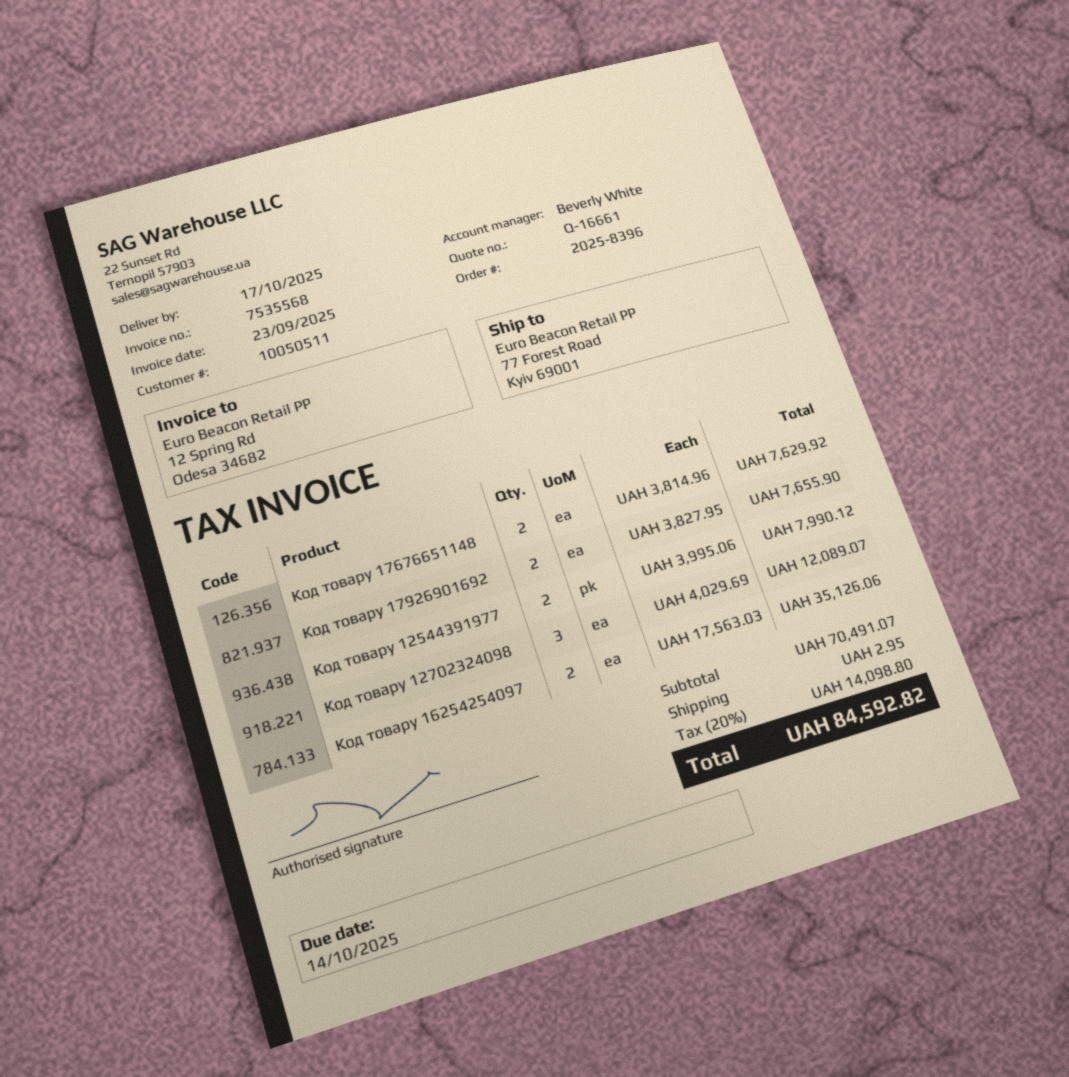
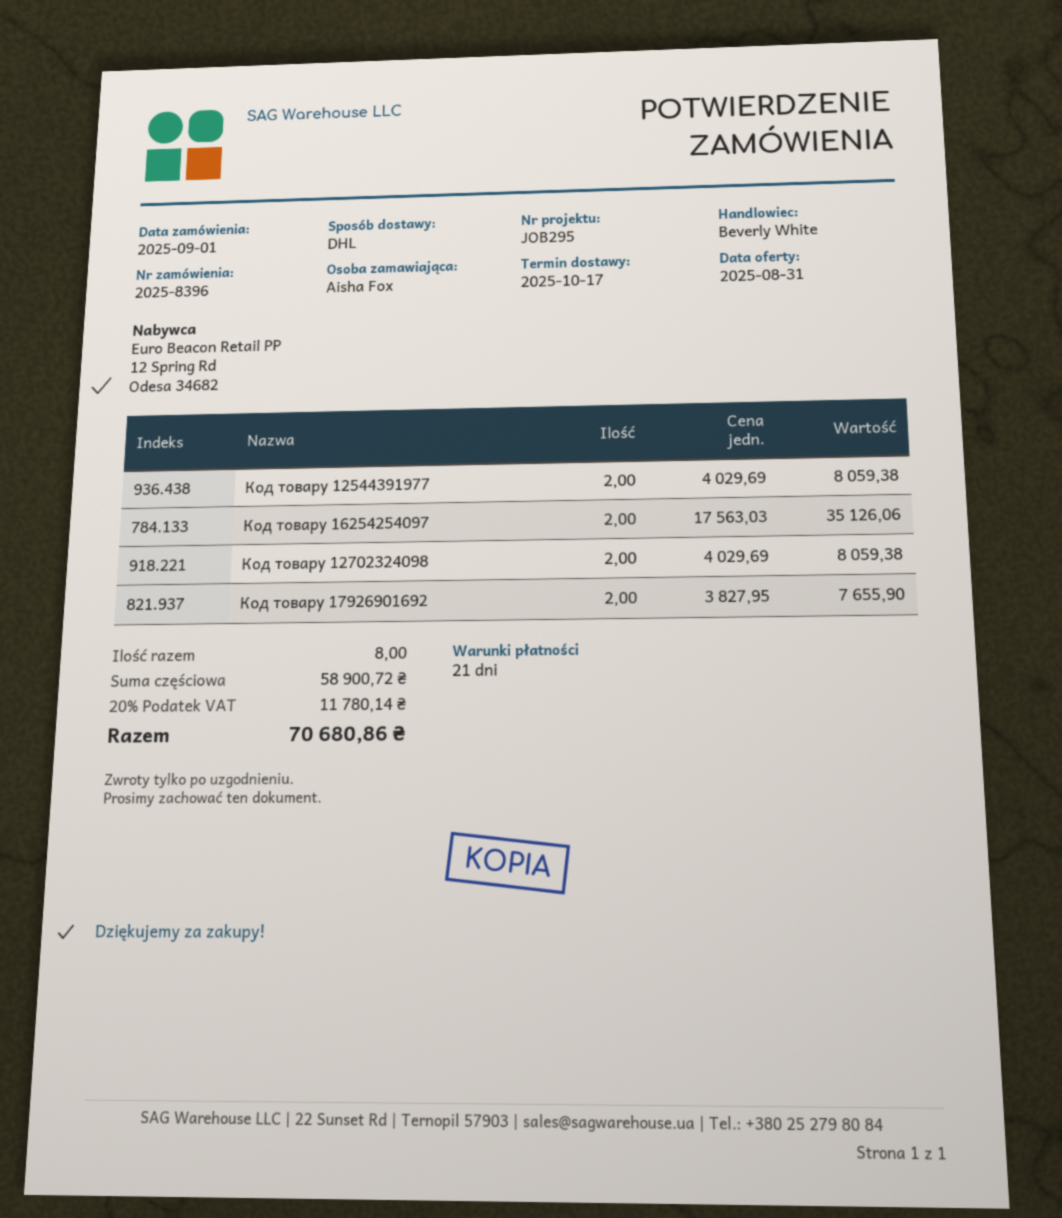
Код товару 17676651148: 2 x 3814.96 = 7629.92 -> none
Код товару 12544391977: 2 x 3995.06 = 7990.12 -> 2 x 4029.69 = 8059.38
Код товару 12702324098: 3 x 4029.69 = 12089.07 -> 2 x 4029.69 = 8059.38
subtotal: 70491.07 -> 58900.72
shipping: 2.95 -> none
tax: 20% = 14098.80 -> 20% = 11780.14
total: 84592.82 -> 70680.86

